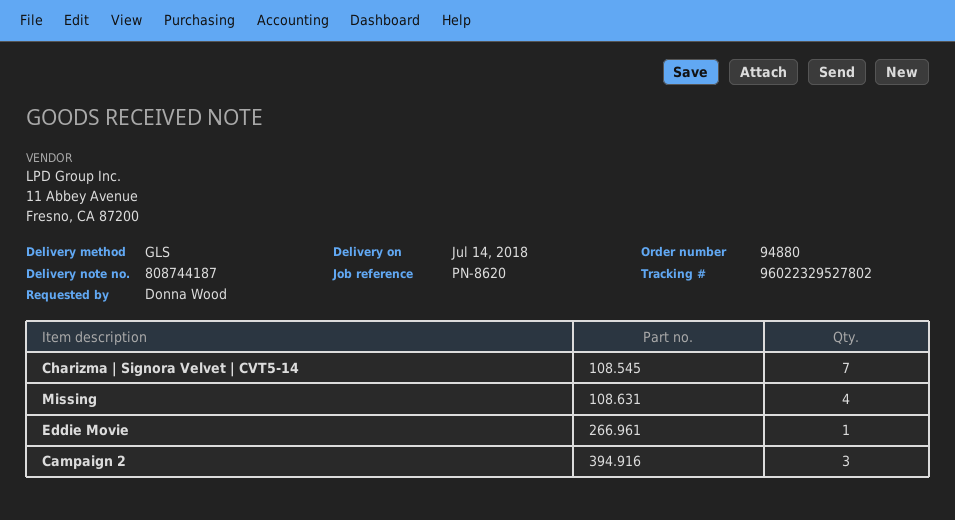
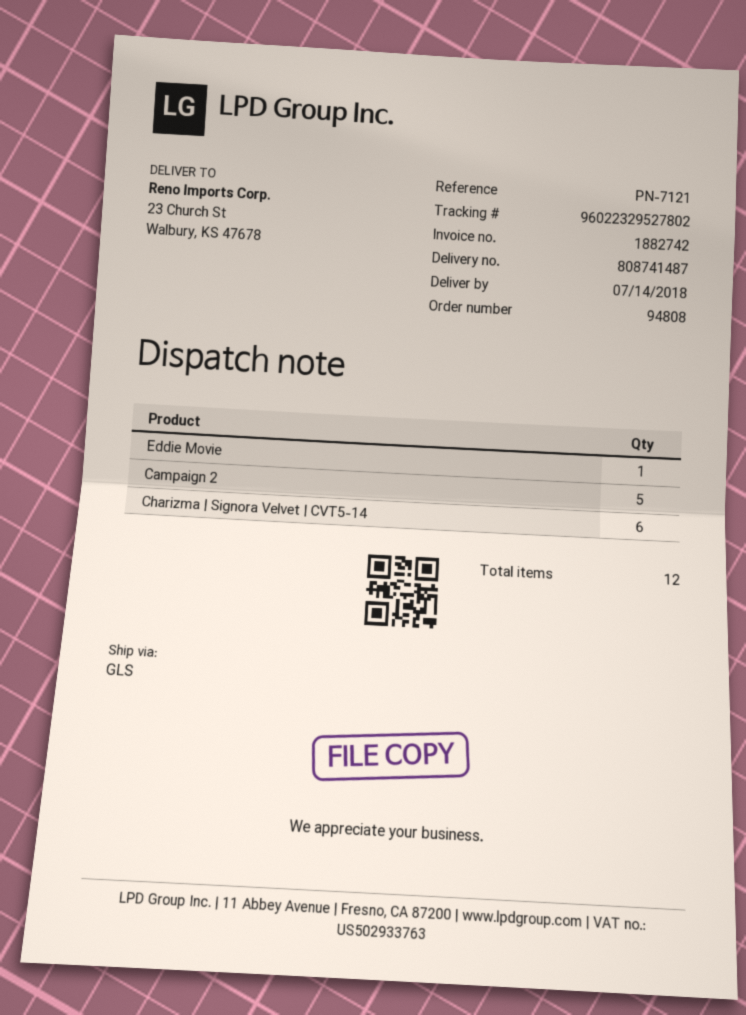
order number: 94880 -> 94808
delivery note number: 808744187 -> 808741487
reference: PN-8620 -> PN-7121
Charizma | Signora Velvet | CVT5-14: 7 -> 6
Missing: 4 -> none
Campaign 2: 3 -> 5

